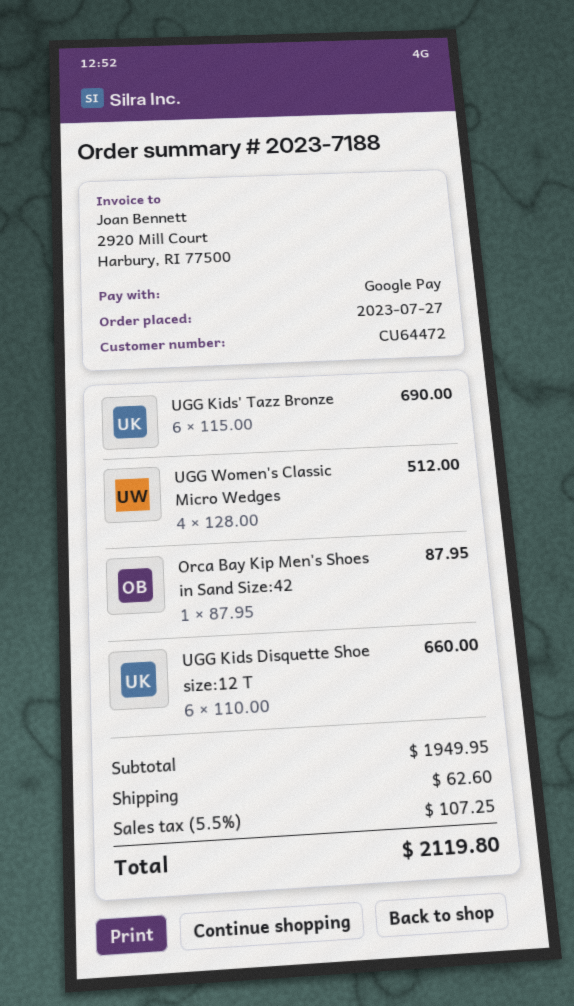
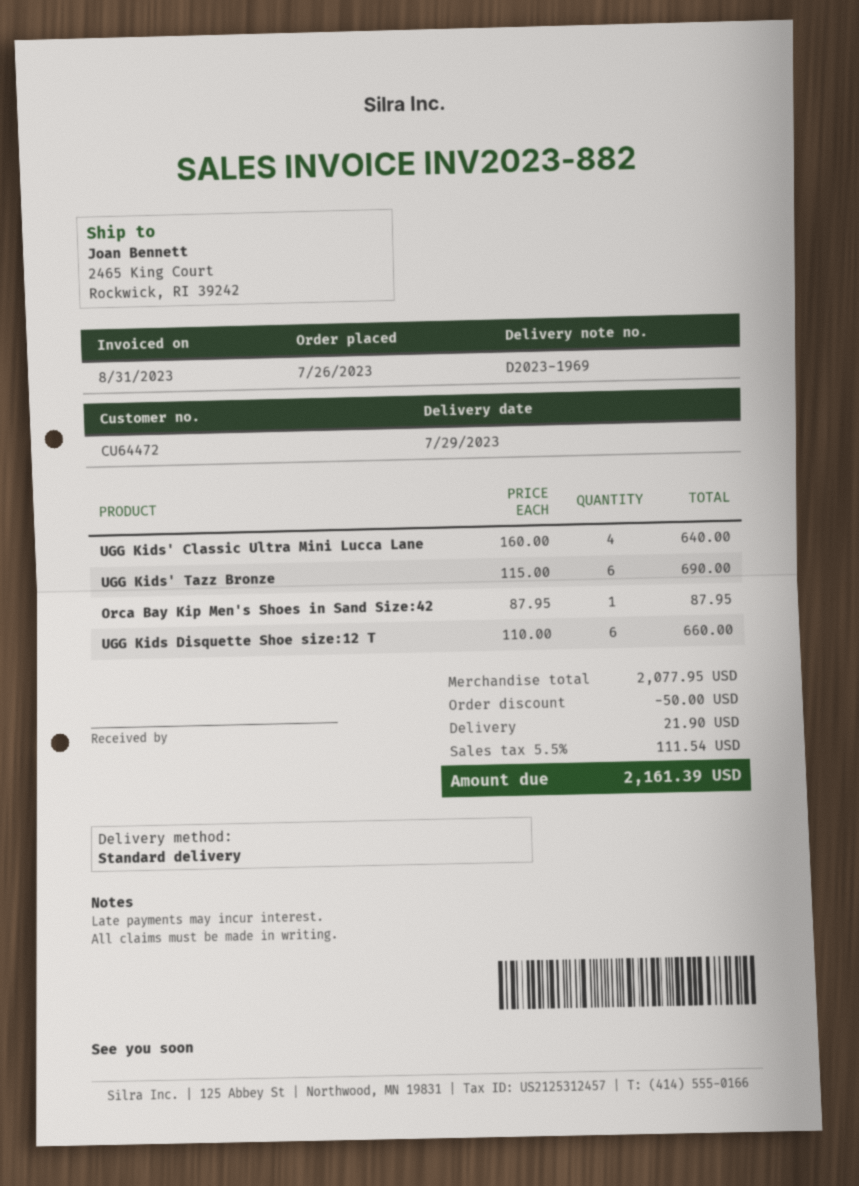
order date: 2023-07-27 -> 2023-07-26
UGG Women's Classic Micro Wedges: 4 x 128.00 = 512.00 -> none
UGG Kids' Classic Ultra Mini Lucca Lane: none -> 4 x 160.00 = 640.00
subtotal: 1949.95 -> 2077.95
discount: none -> 50.00
shipping: 62.60 -> 21.90
tax: 5.5% = 107.25 -> 5.5% = 111.54
total: 2119.80 -> 2161.39

